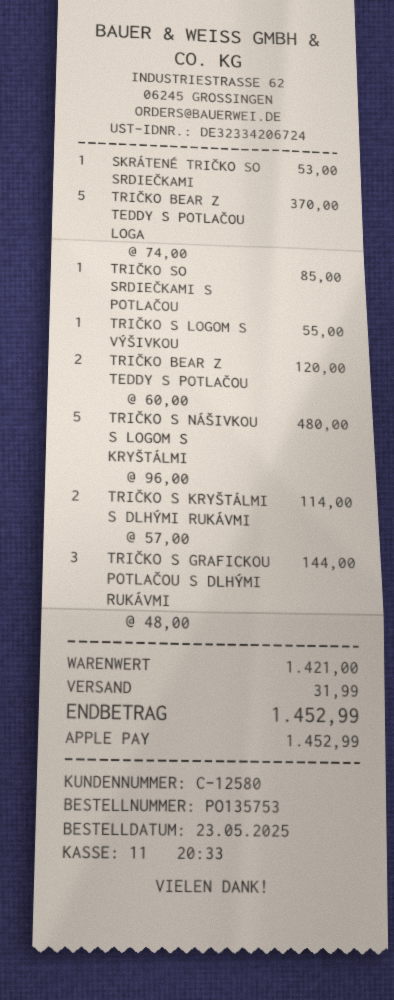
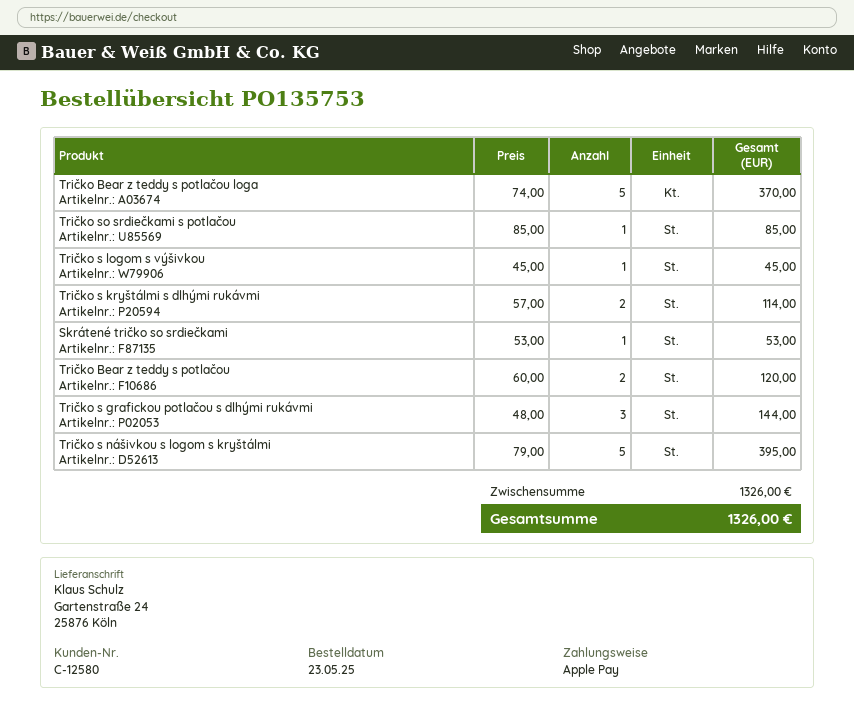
TRIČKO S LOGOM S VÝŠIVKOU: 1 x 55.00 = 55.00 -> 1 x 45.00 = 45.00
TRIČKO S NÁŠIVKOU S LOGOM S KRYŠTÁLMI: 5 x 96.00 = 480.00 -> 5 x 79.00 = 395.00
subtotal: 1421.00 -> 1326.00
shipping: 31.99 -> none
total: 1452.99 -> 1326.00

